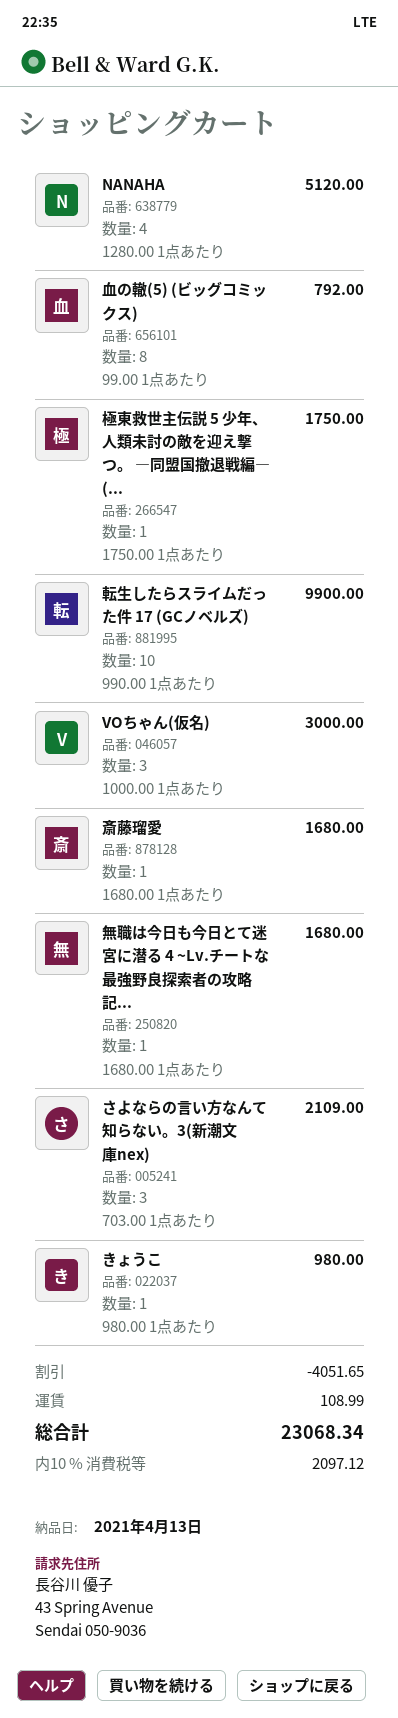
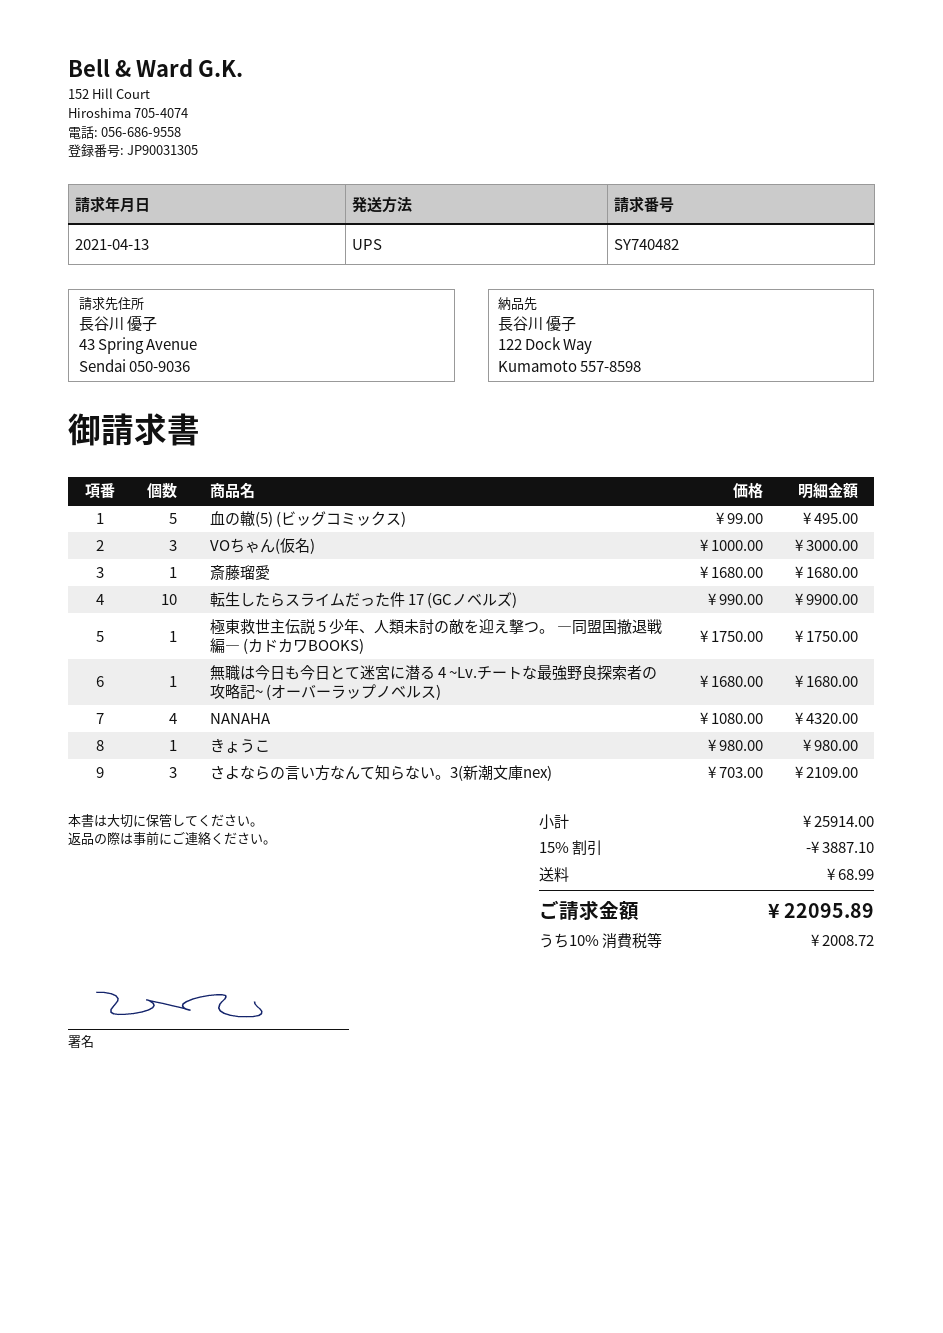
NANAHA: 4 x 1280.00 = 5120.00 -> 4 x 1080.00 = 4320.00
血の轍(5) (ビッグコミックス): 8 x 99.00 = 792.00 -> 5 x 99.00 = 495.00
discount: 4051.65 -> 3887.10
shipping: 108.99 -> 68.99
tax: 10% = 2097.12 -> 10% = 2008.72
total: 23068.34 -> 22095.89

